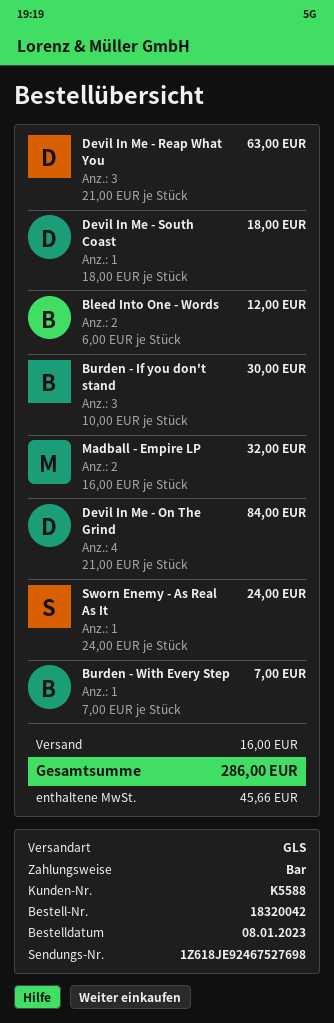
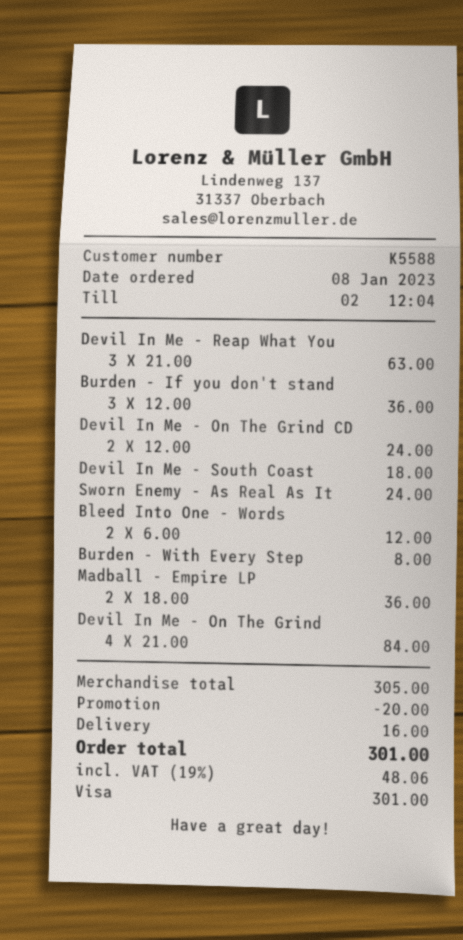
payment method: cash -> Visa
Burden - If you don't stand: 3 x 10.00 = 30.00 -> 3 x 12.00 = 36.00
Madball - Empire LP: 2 x 16.00 = 32.00 -> 2 x 18.00 = 36.00
Burden - With Every Step: 1 x 7.00 = 7.00 -> 1 x 8.00 = 8.00
Devil In Me - On The Grind CD: none -> 2 x 12.00 = 24.00
discount: none -> 20.00
tax: 45.66 -> 48.06
total: 286.00 -> 301.00

